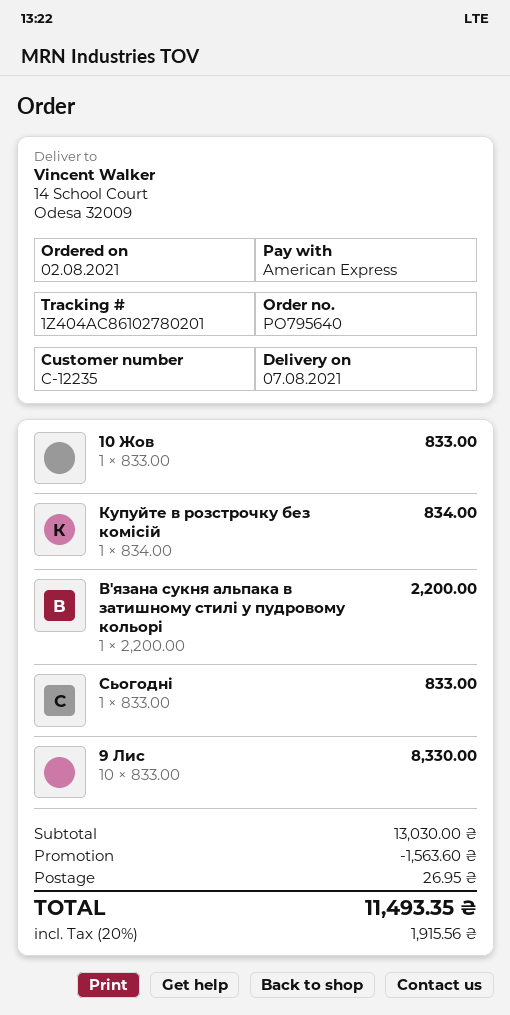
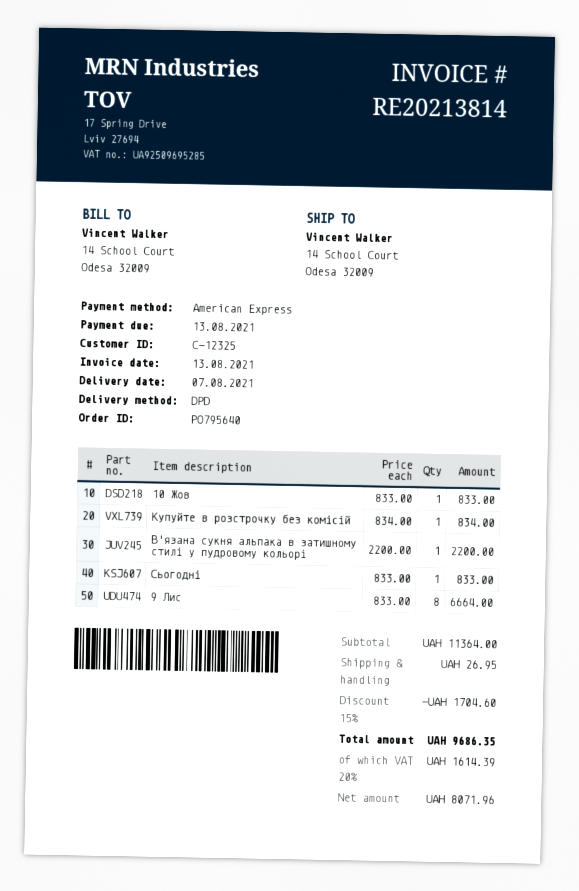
customer number: C-12235 -> C-12325
9 Лис: 10 x 833.00 = 8330.00 -> 8 x 833.00 = 6664.00
subtotal: 13030.00 -> 11364.00
discount: 1563.60 -> 1704.60
tax: 20% = 1915.56 -> 20% = 1614.39
total: 11493.35 -> 9686.35

